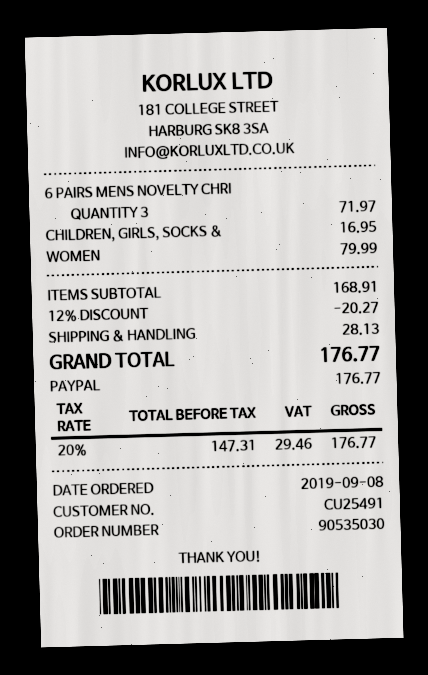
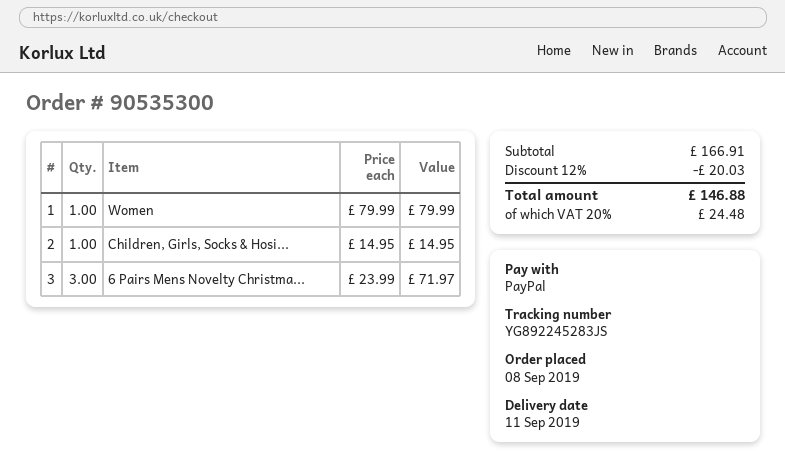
order number: 90535030 -> 90535300
CHILDREN, GIRLS, SOCKS &: 1 for 16.95 -> 1 for 14.95
subtotal: 168.91 -> 166.91
discount: 12% = 20.27 -> 12% = 20.03
shipping: 28.13 -> none
tax: 20% = 29.46 -> 20% = 24.48
total: 176.77 -> 146.88

